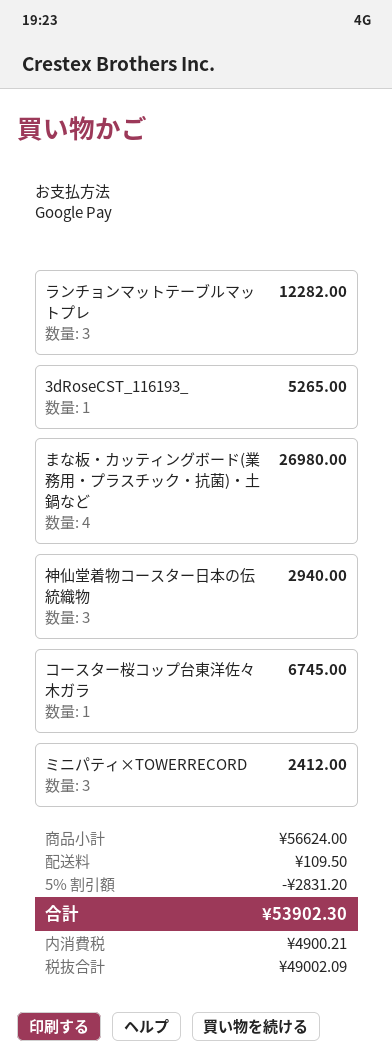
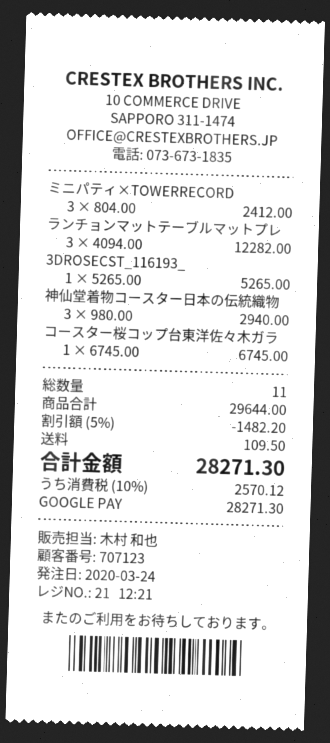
まな板・カッティングボード(業務用・プラスチック・抗菌)・土鍋など: 4 for 26980.00 -> none
subtotal: 56624.00 -> 29644.00
discount: 5% = 2831.20 -> 5% = 1482.20
tax: 4900.21 -> 2570.12
total: 53902.30 -> 28271.30

